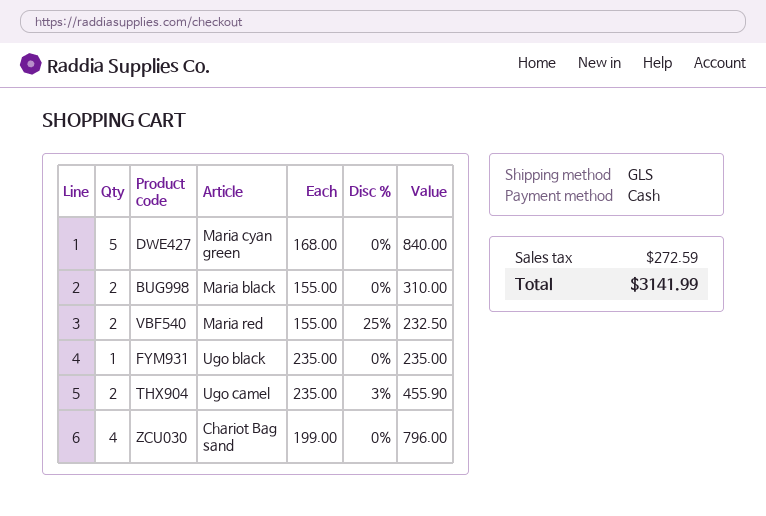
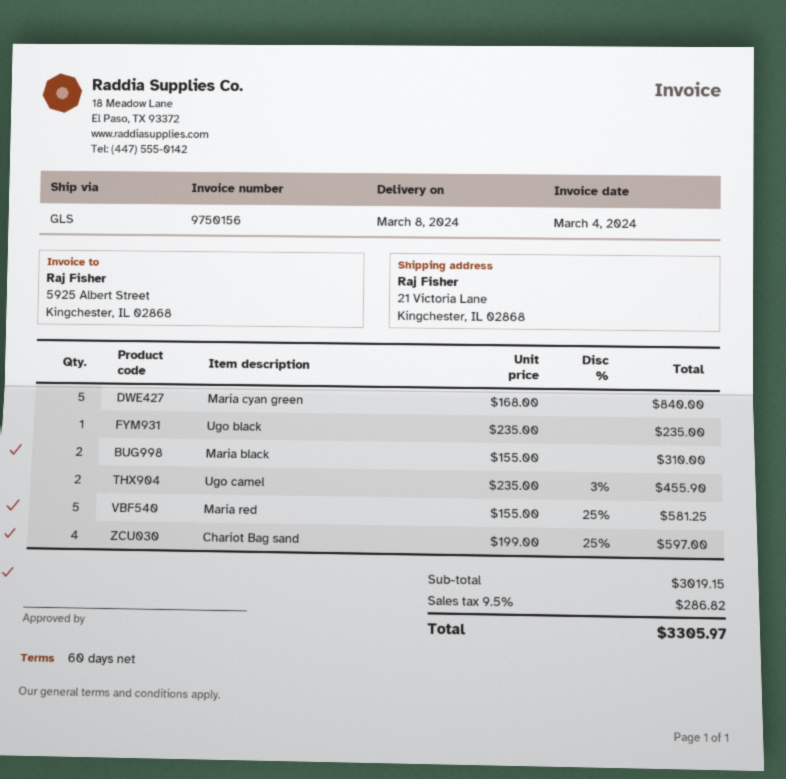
Maria red: 2 x 155.00 - 25% = 232.50 -> 5 x 155.00 - 25% = 581.25
Chariot Bag sand: 4 x 199.00 = 796.00 -> 4 x 199.00 - 25% = 597.00
tax: 272.59 -> 286.82
total: 3141.99 -> 3305.97

